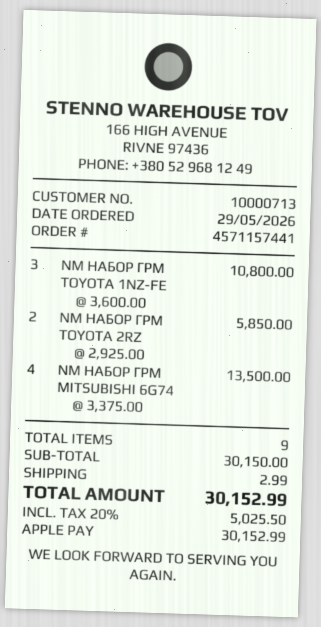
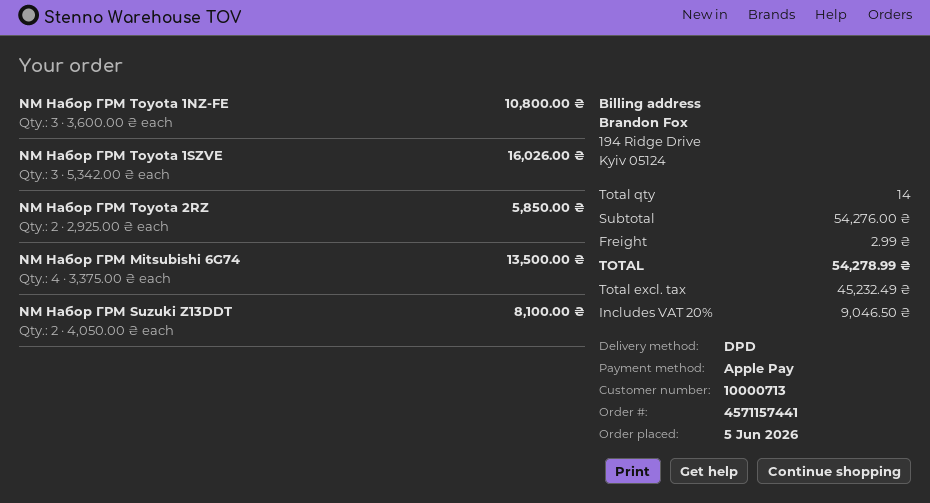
order date: 2026-05-29 -> 2026-06-05
NM Набор ГРМ Toyota 1SZVE: none -> 3 x 5342.00 = 16026.00
NM Набор ГРМ Suzuki Z13DDT: none -> 2 x 4050.00 = 8100.00
total quantity: 9 -> 14
subtotal: 30150.00 -> 54276.00
tax: 20% = 5025.50 -> 20% = 9046.50
total: 30152.99 -> 54278.99

